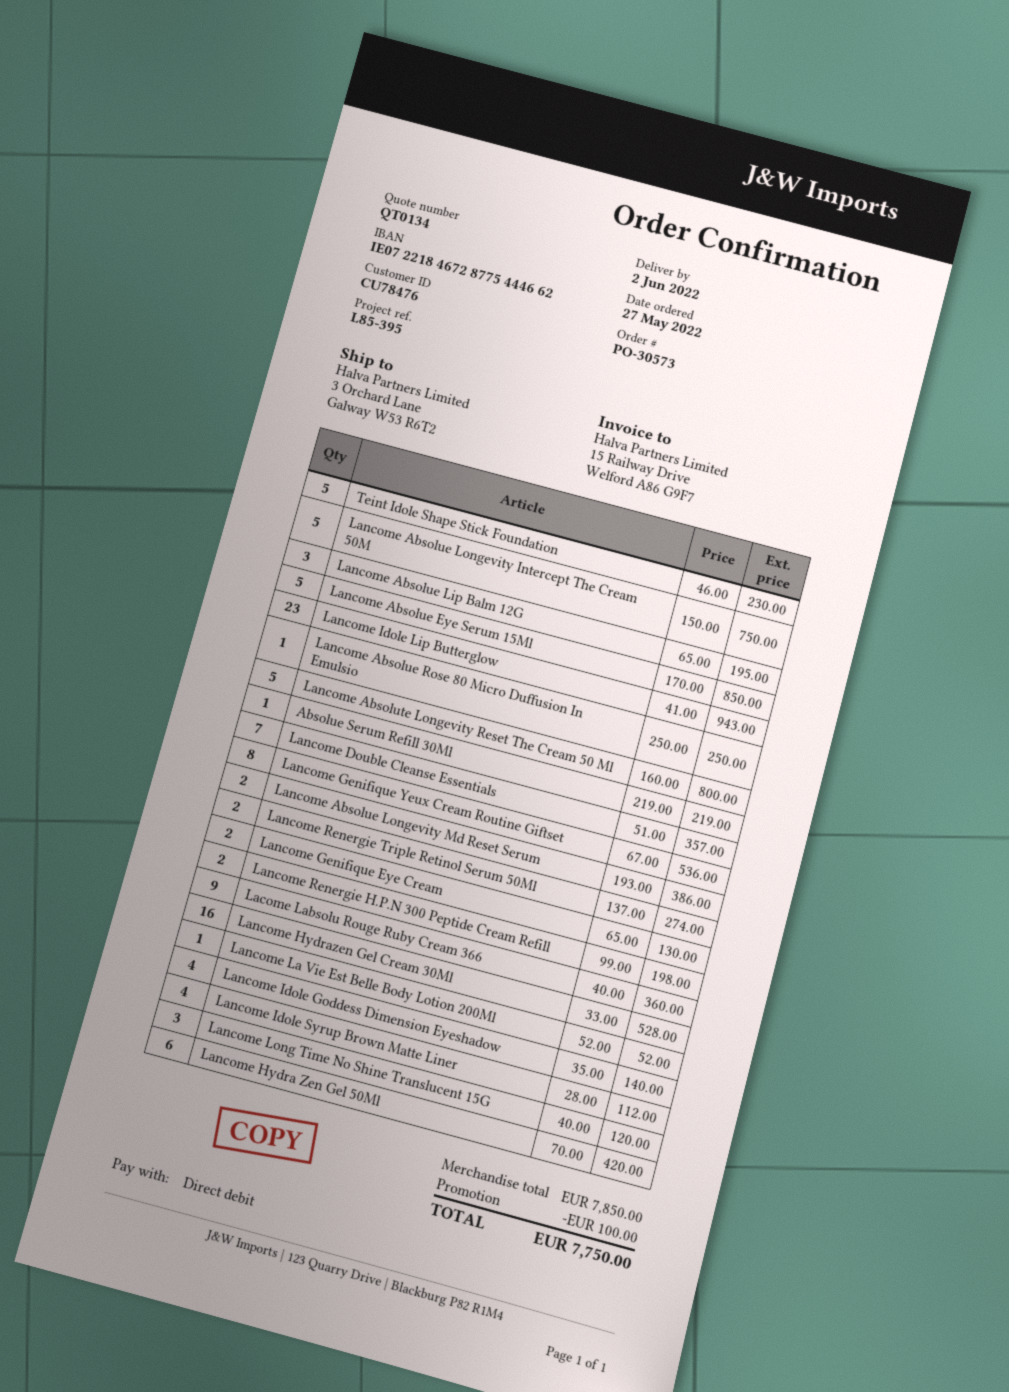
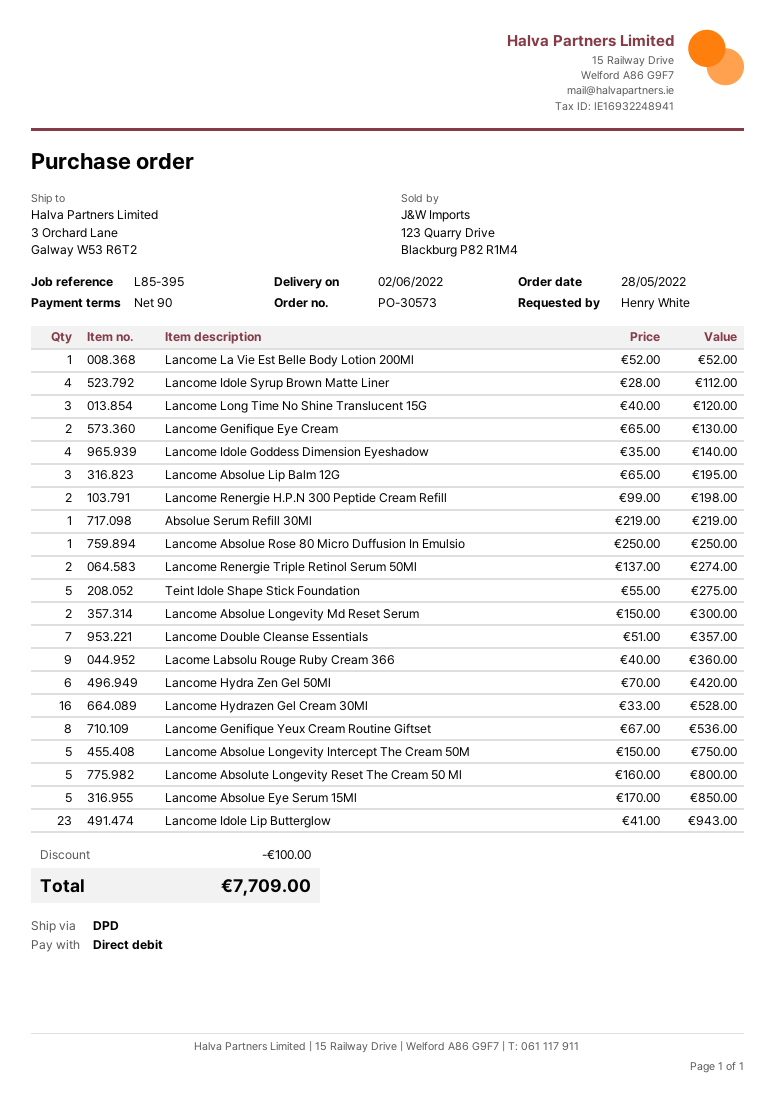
order date: 2022-05-27 -> 2022-05-28
Teint Idole Shape Stick Foundation: 5 x 46.00 = 230.00 -> 5 x 55.00 = 275.00
Lancome Absolue Longevity Md Reset Serum: 2 x 193.00 = 386.00 -> 2 x 150.00 = 300.00
total: 7750.00 -> 7709.00

